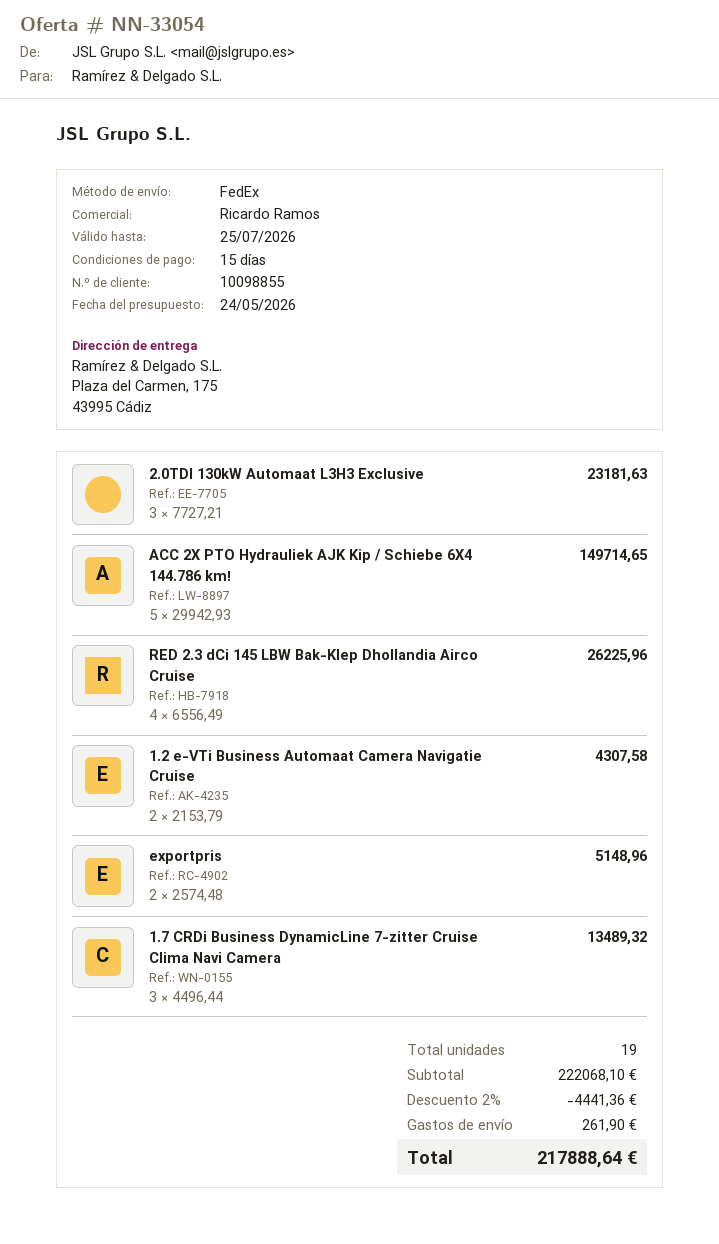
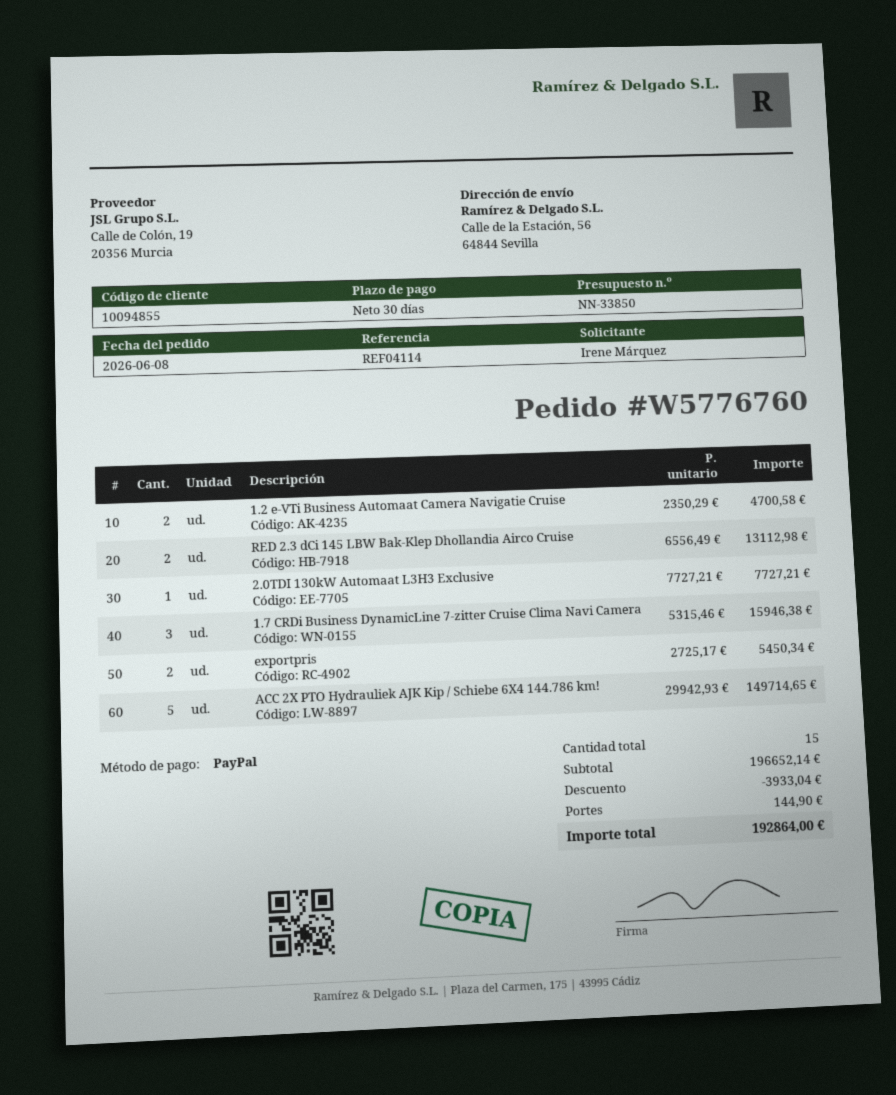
quote number: NN-33054 -> NN-33850
payment terms: 15 days -> 30 days
customer number: 10098855 -> 10094855
ship to: Plaza del Carmen, 175, 43995 Cádiz -> Calle de la Estación, 56, 64844 Sevilla
2.0TDI 130kW Automaat L3H3 Exclusive: 3 x 7727.21 = 23181.63 -> 1 x 7727.21 = 7727.21
RED 2.3 dCi 145 LBW Bak-Klep Dhollandia Airco Cruise: 4 x 6556.49 = 26225.96 -> 2 x 6556.49 = 13112.98
1.2 e-VTi Business Automaat Camera Navigatie Cruise: 2 x 2153.79 = 4307.58 -> 2 x 2350.29 = 4700.58
exportpris: 2 x 2574.48 = 5148.96 -> 2 x 2725.17 = 5450.34
1.7 CRDi Business DynamicLine 7-zitter Cruise Clima Navi Camera: 3 x 4496.44 = 13489.32 -> 3 x 5315.46 = 15946.38
total quantity: 19 -> 15
subtotal: 222068.10 -> 196652.14
discount: 4441.36 -> 3933.04
shipping: 261.90 -> 144.90
total: 217888.64 -> 192864.00

